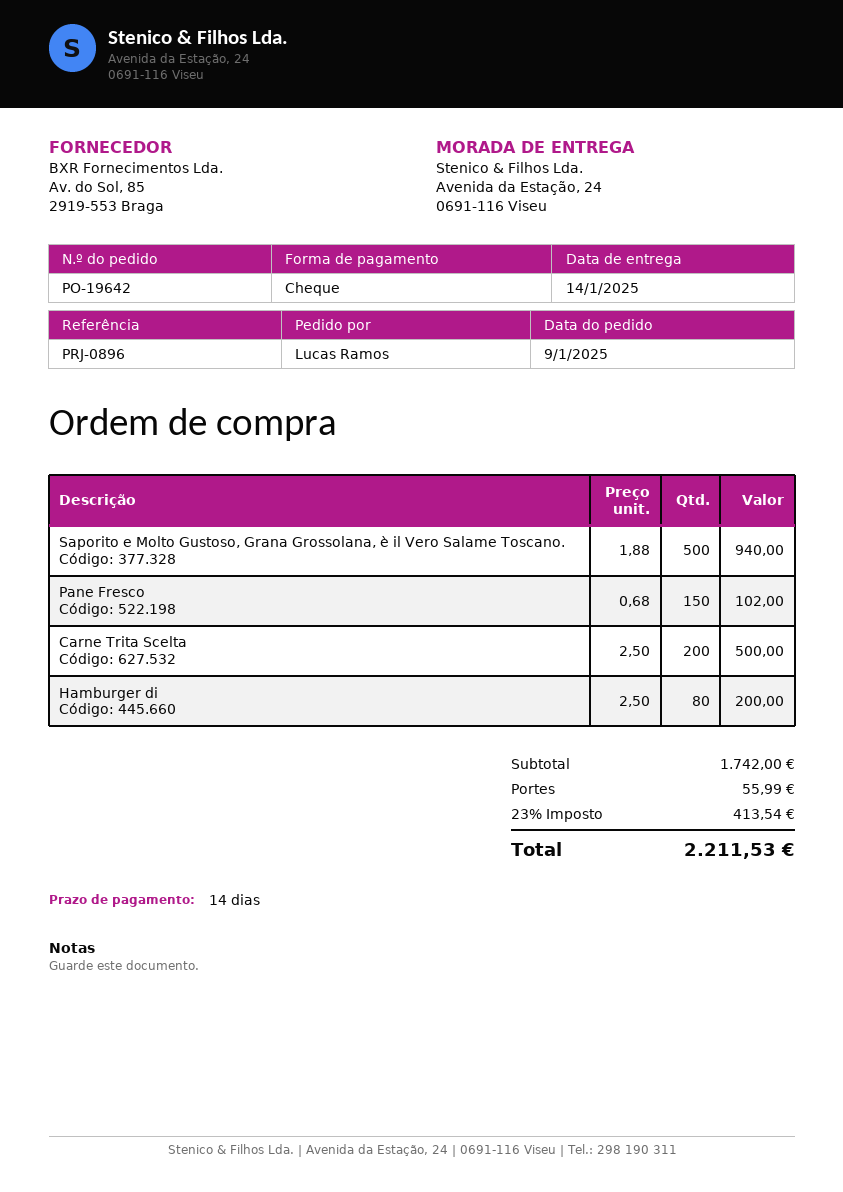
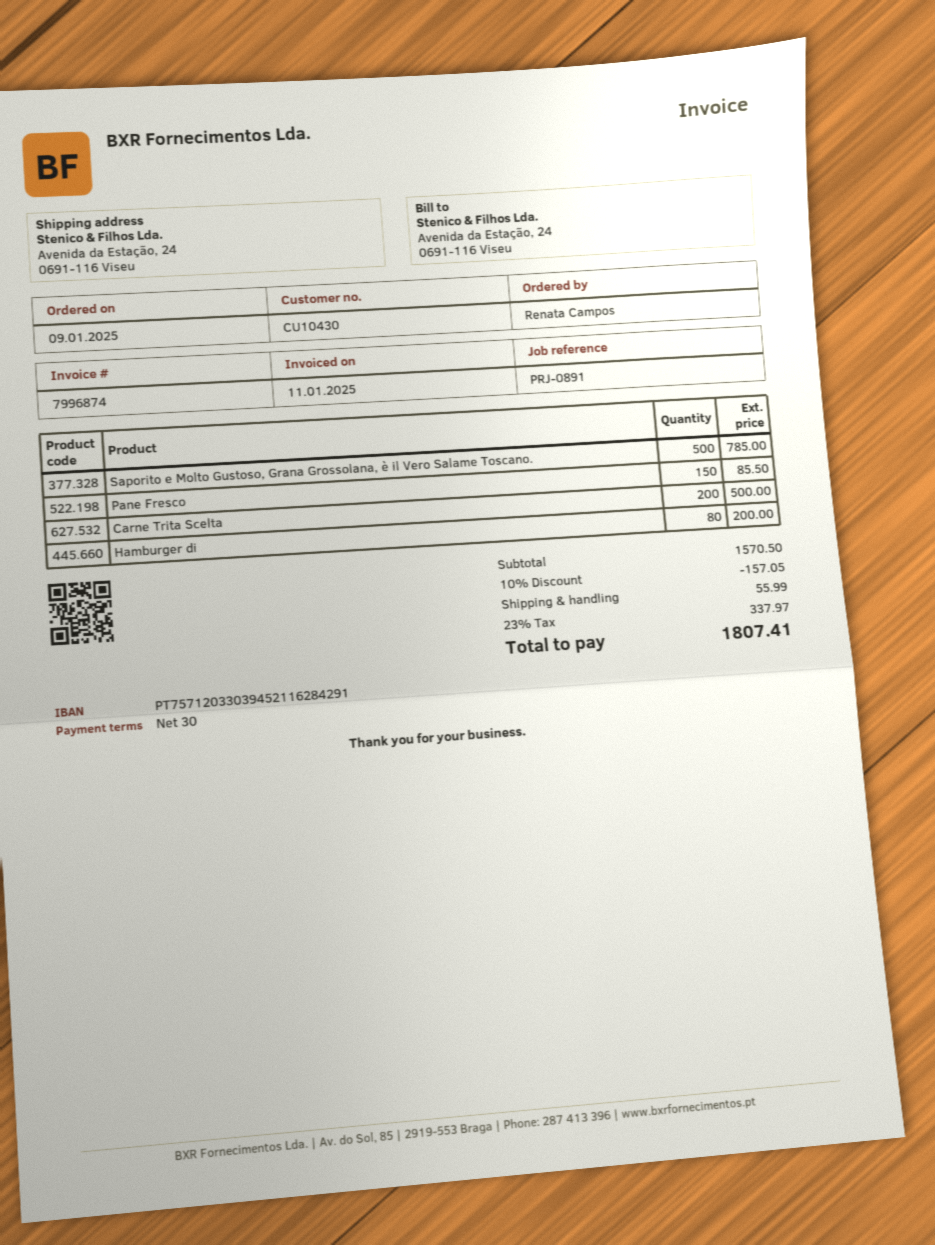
payment terms: 14 days -> 30 days
reference: PRJ-0896 -> PRJ-0891
ordered by: Lucas Ramos -> Renata Campos
Saporito e Molto Gustoso‚ Grana Grossolana‚ è il Vero Salame Toscano.: 500 for 940.00 -> 500 for 785.00
Pane Fresco: 150 for 102.00 -> 150 for 85.50
subtotal: 1742.00 -> 1570.50
discount: none -> 10% = 157.05
tax: 23% = 413.54 -> 23% = 337.97
total: 2211.53 -> 1807.41

